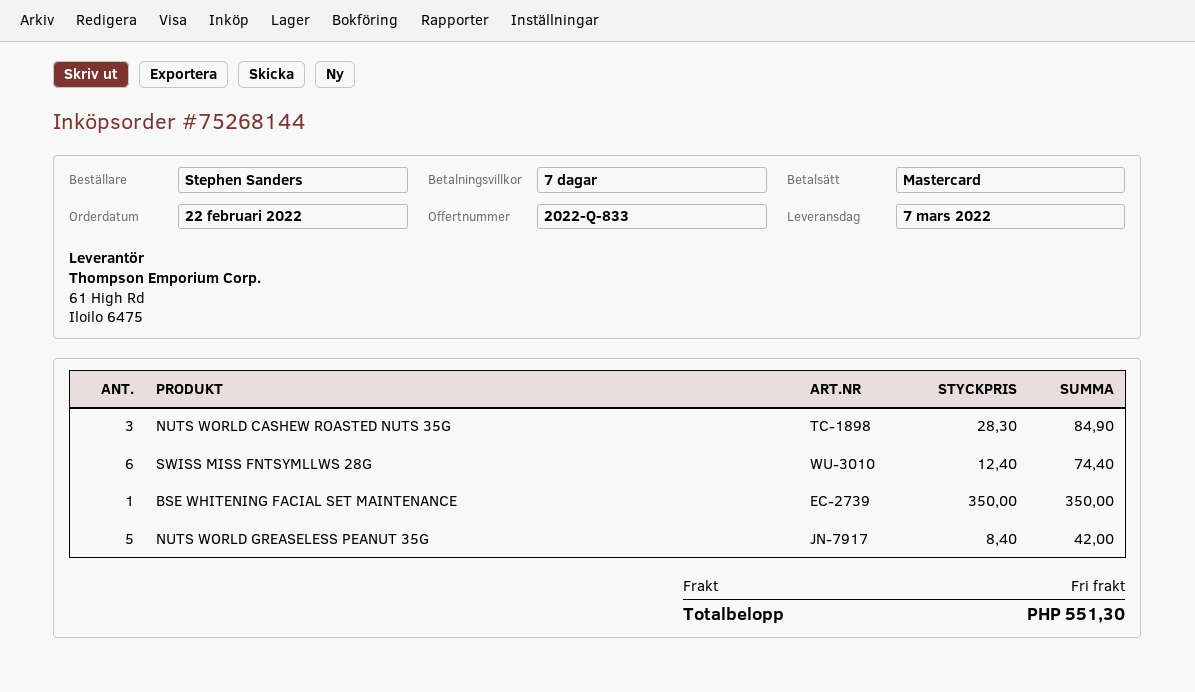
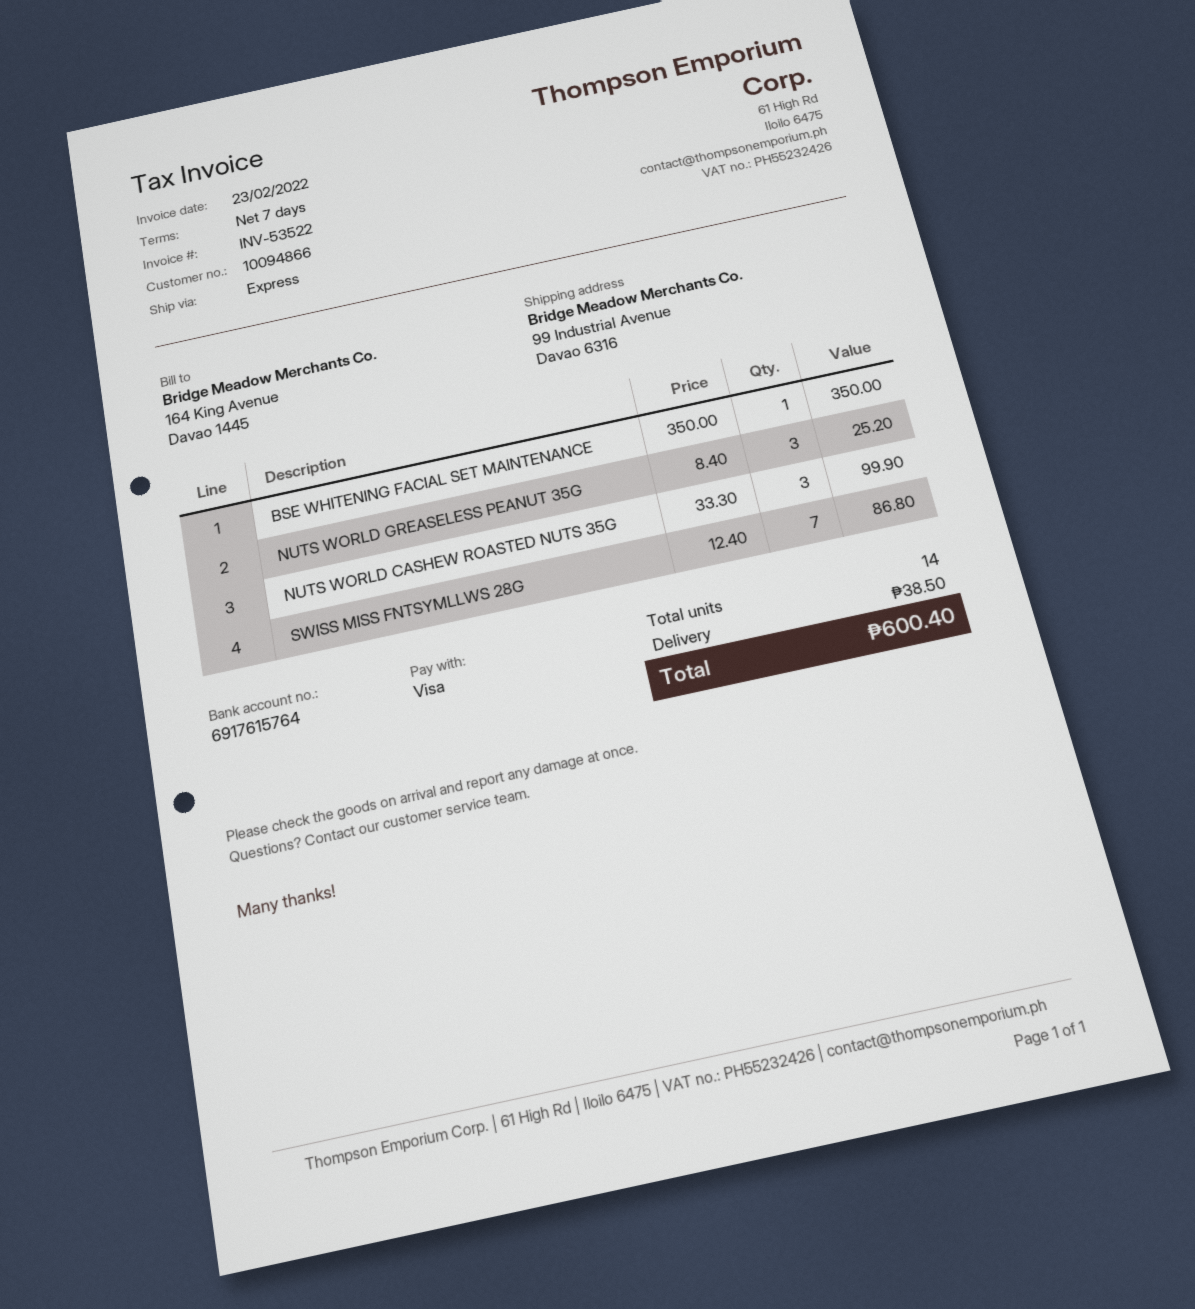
payment method: Mastercard -> Visa
NUTS WORLD CASHEW ROASTED NUTS 35G: 3 x 28.30 = 84.90 -> 3 x 33.30 = 99.90
SWISS MISS FNTSYMLLWS 28G: 6 x 12.40 = 74.40 -> 7 x 12.40 = 86.80
NUTS WORLD GREASELESS PEANUT 35G: 5 x 8.40 = 42.00 -> 3 x 8.40 = 25.20
shipping: 0.00 -> 38.50
total: 551.30 -> 600.40

